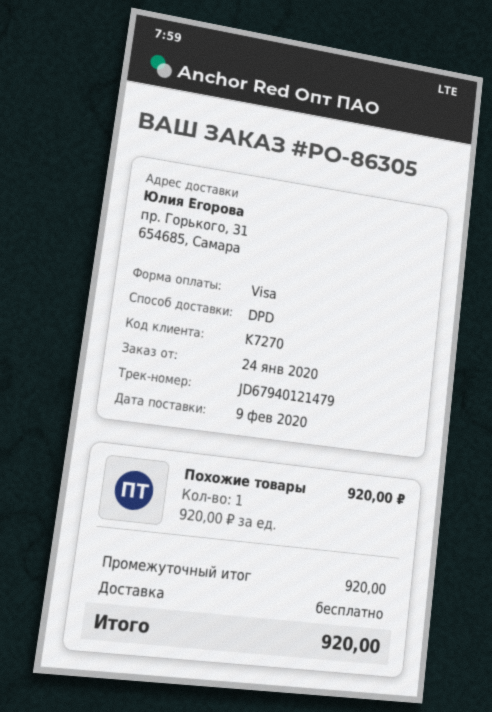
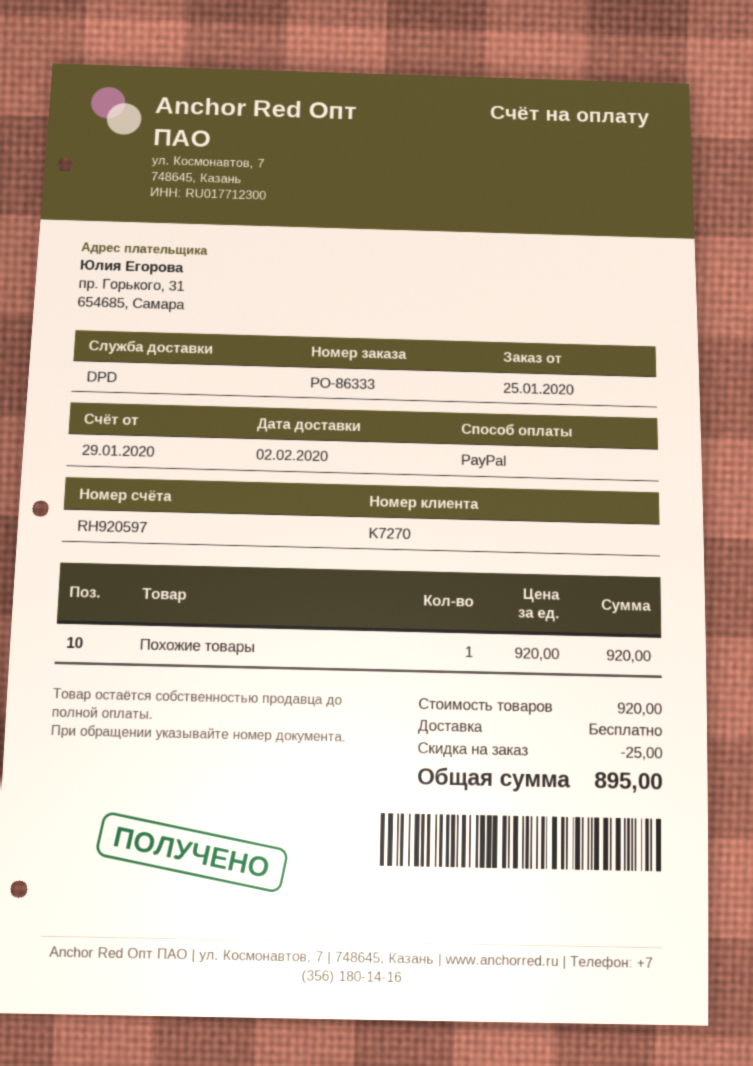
order number: PO-86305 -> PO-86333
order date: 2020-01-24 -> 2020-01-25
delivery date: 2020-02-09 -> 2020-02-02
payment method: Visa -> PayPal
discount: none -> 25.00
total: 920.00 -> 895.00

